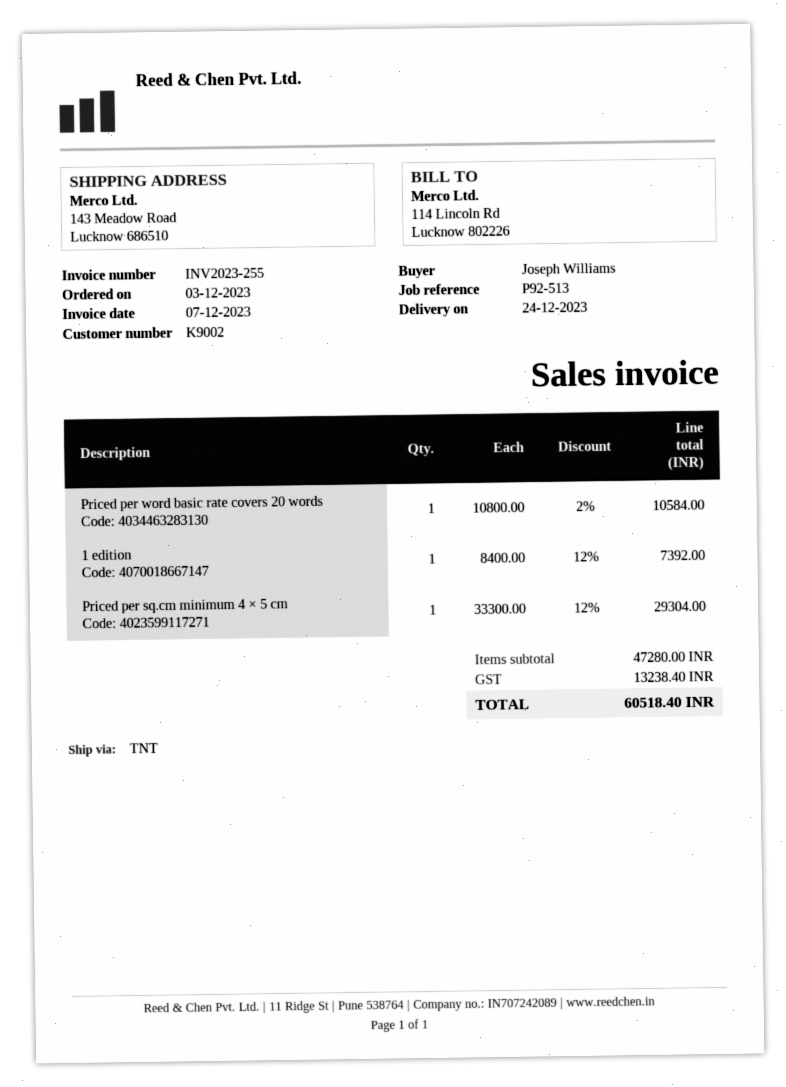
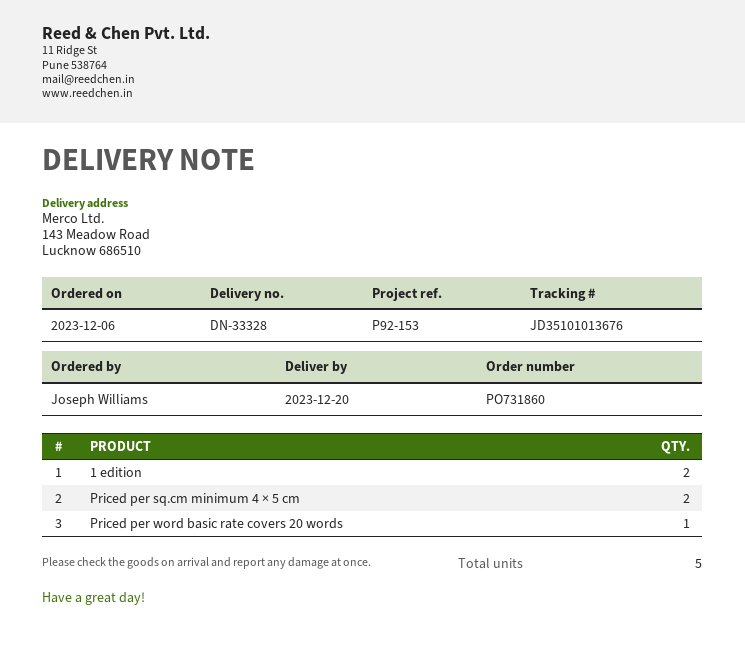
order date: 2023-12-03 -> 2023-12-06
delivery date: 2023-12-24 -> 2023-12-20
reference: P92-513 -> P92-153
1 edition: 1 -> 2
Priced per sq.cm minimum 4 × 5 cm: 1 -> 2

